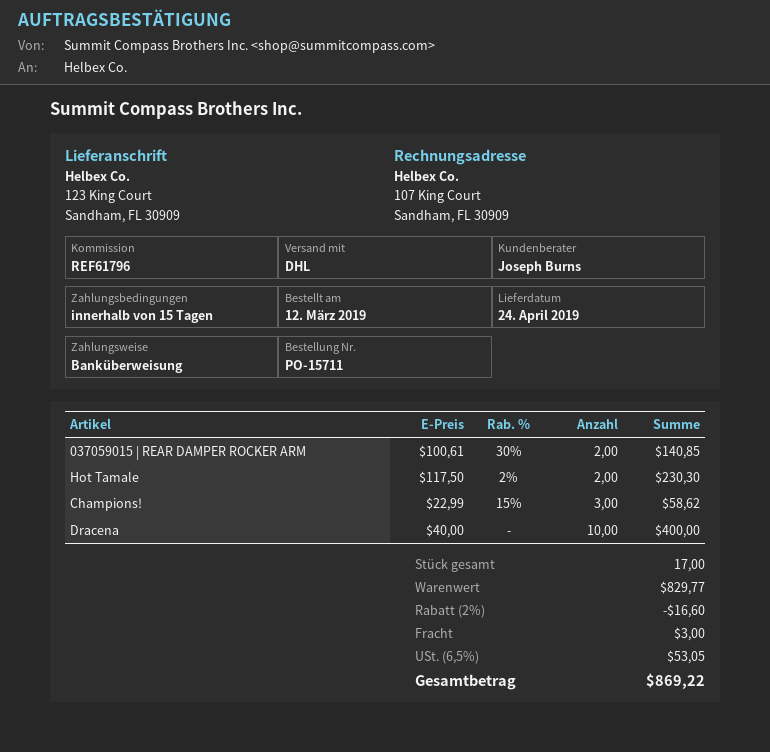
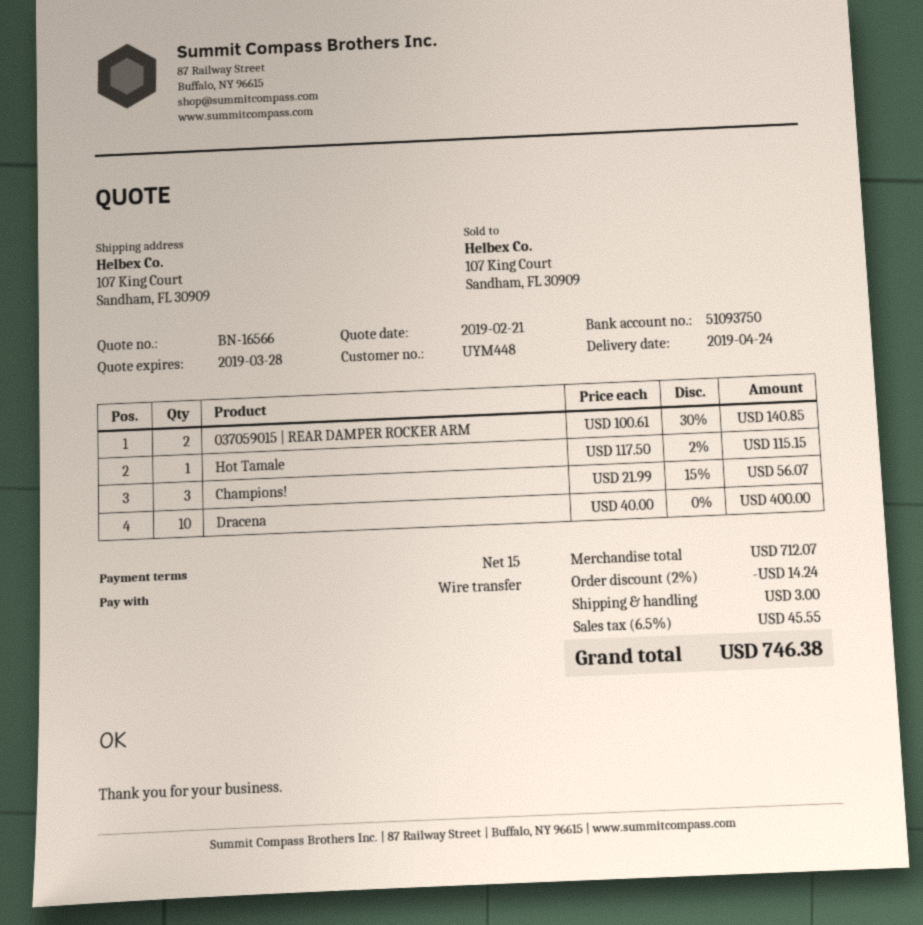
ship to: 123 King Court, Sandham, FL 30909 -> 107 King Court, Sandham, FL 30909
Hot Tamale: 2 x 117.50 - 2% = 230.30 -> 1 x 117.50 - 2% = 115.15
Champions!: 3 x 22.99 - 15% = 58.62 -> 3 x 21.99 - 15% = 56.07
subtotal: 829.77 -> 712.07
discount: 2% = 16.60 -> 2% = 14.24
tax: 6.5% = 53.05 -> 6.5% = 45.55
total: 869.22 -> 746.38

